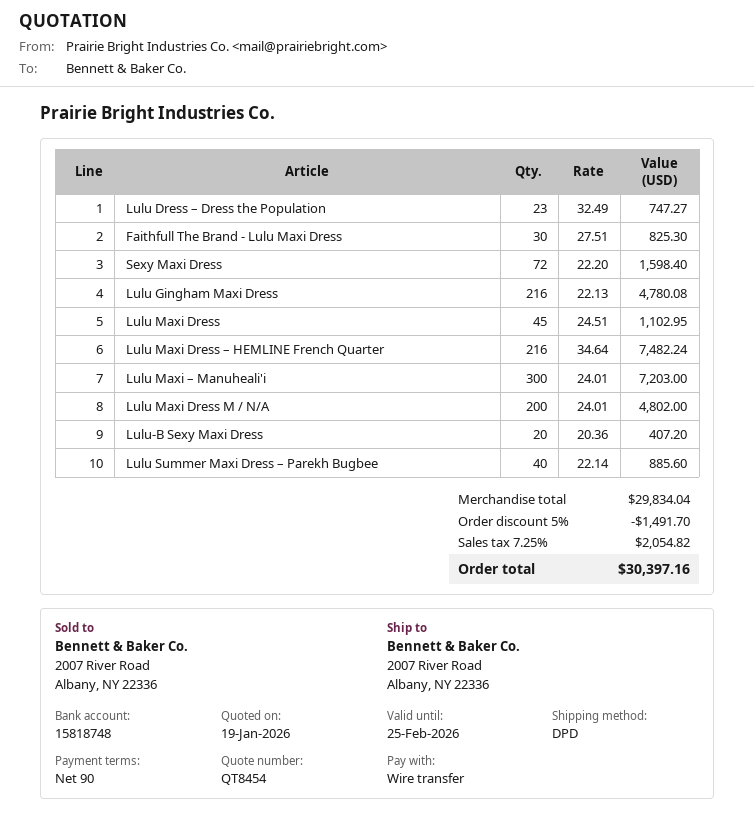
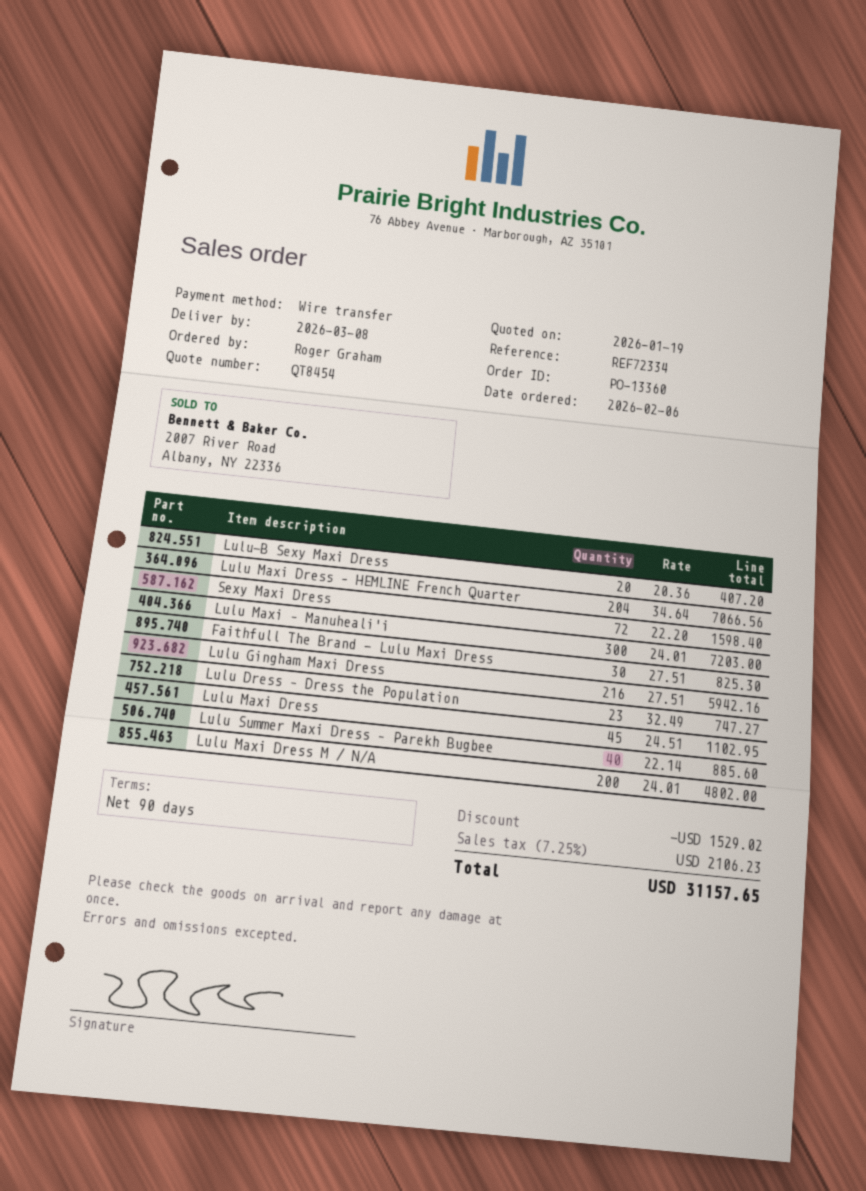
Lulu Gingham Maxi Dress: 216 x 22.13 = 4780.08 -> 216 x 27.51 = 5942.16
Lulu Maxi Dress – HEMLINE French Quarter: 216 x 34.64 = 7482.24 -> 204 x 34.64 = 7066.56
discount: 1491.70 -> 1529.02
tax: 7.25% = 2054.82 -> 7.25% = 2106.23
total: 30397.16 -> 31157.65

